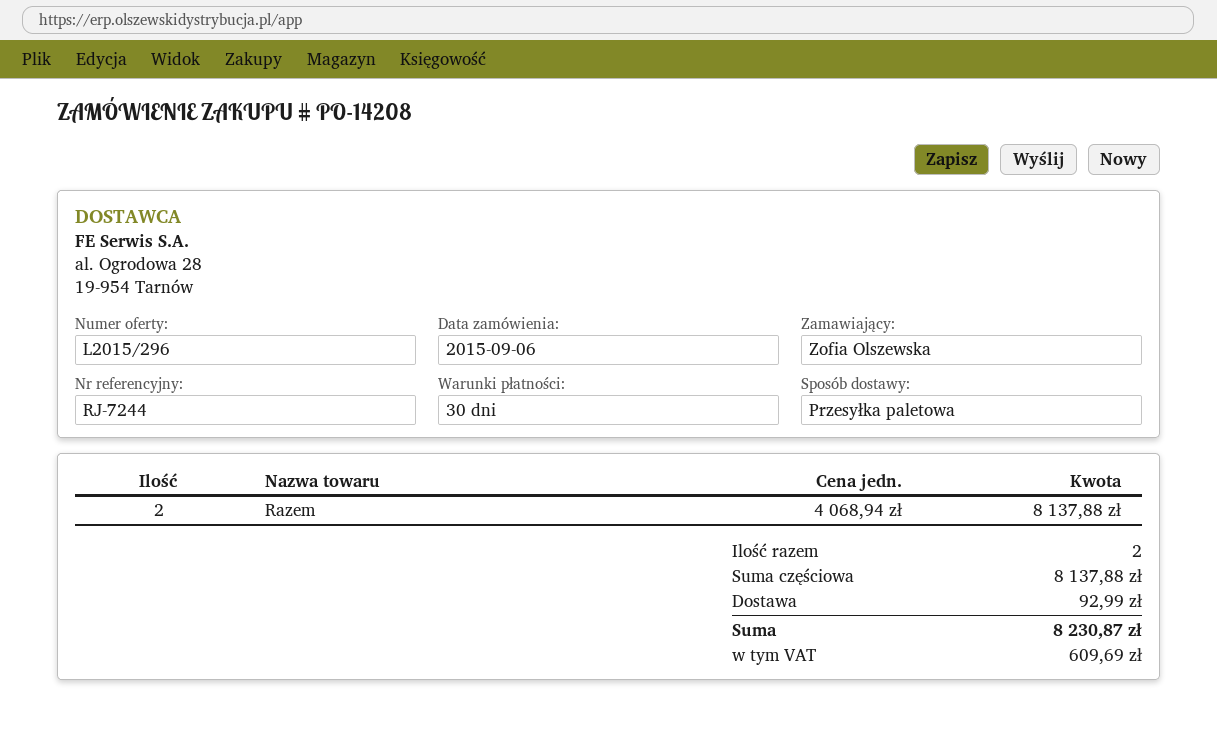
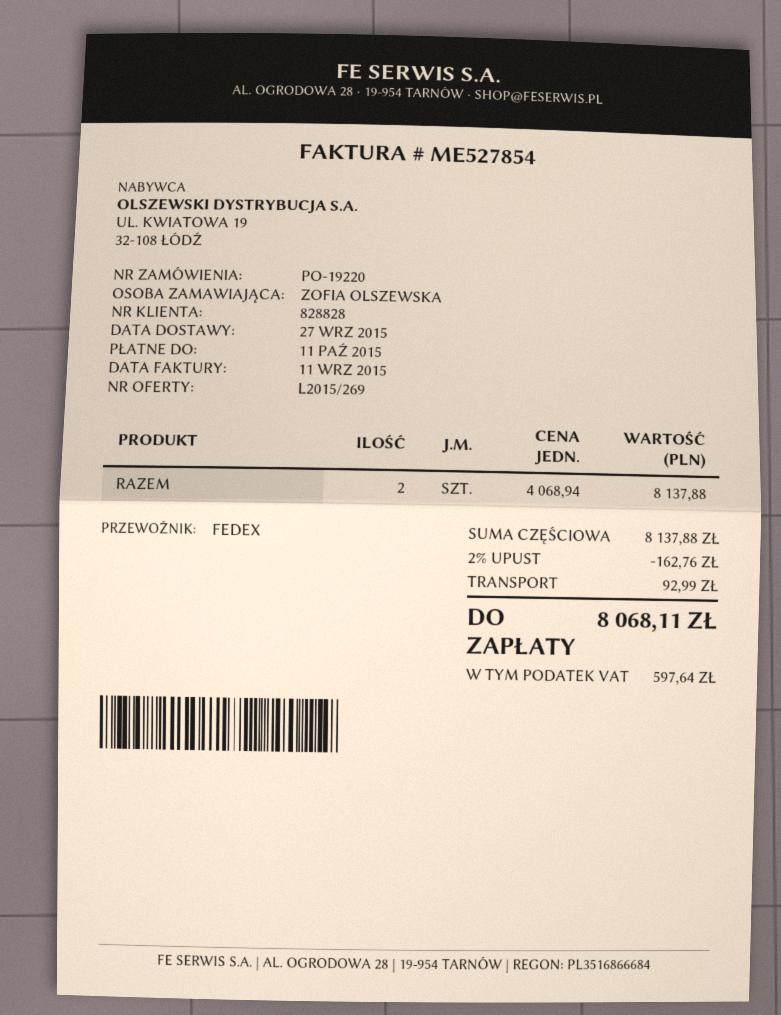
quote number: L2015/296 -> L2015/269
order number: PO-14208 -> PO-19220
shipping method: pallet freight -> FedEx
discount: none -> 2% = 162.76
tax: 609.69 -> 597.64
total: 8230.87 -> 8068.11

